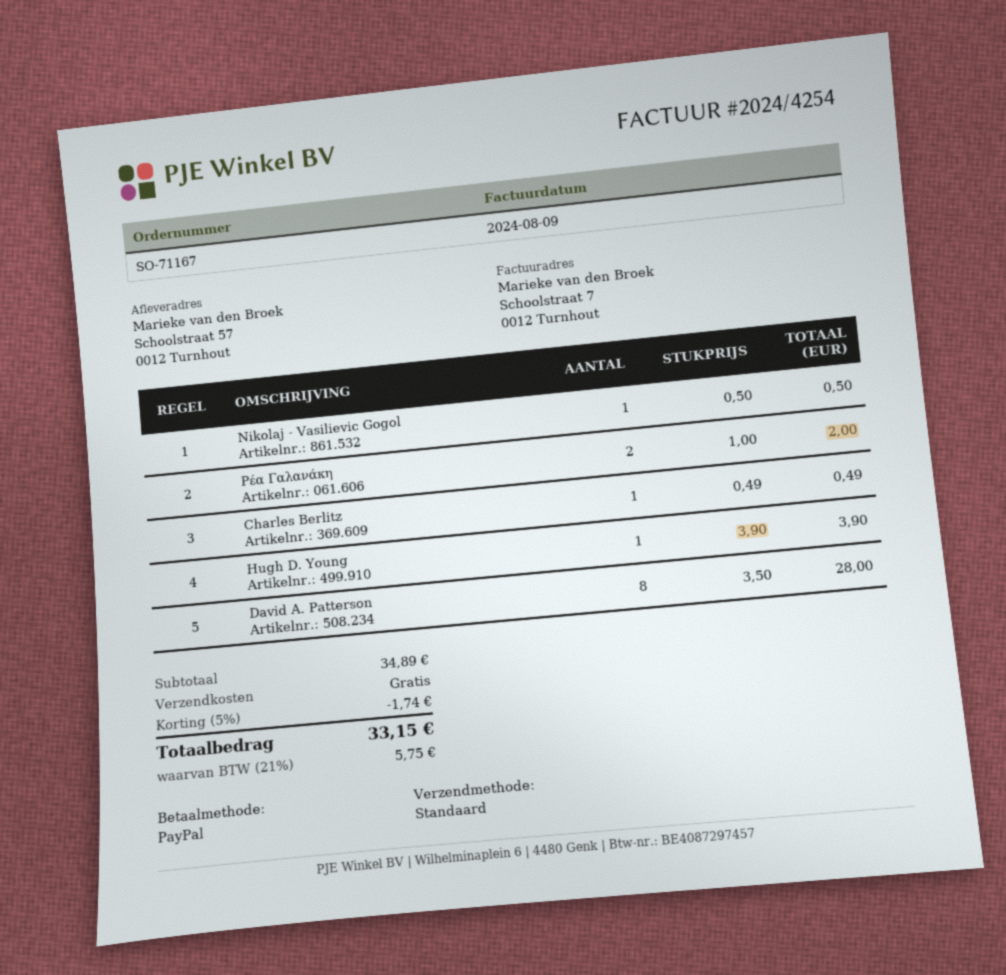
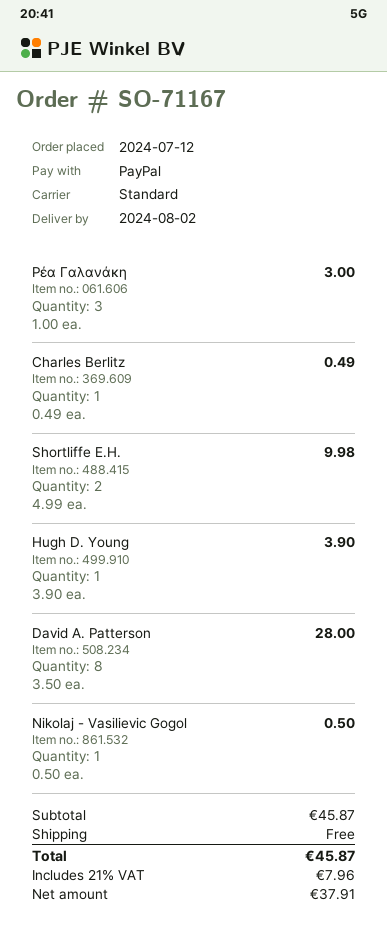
Ρέα Γαλανάκη: 2 x 1.00 = 2.00 -> 3 x 1.00 = 3.00
Shortliffe E.H.: none -> 2 x 4.99 = 9.98
subtotal: 34.89 -> 45.87
discount: 5% = 1.74 -> none
tax: 21% = 5.75 -> 21% = 7.96
total: 33.15 -> 45.87

